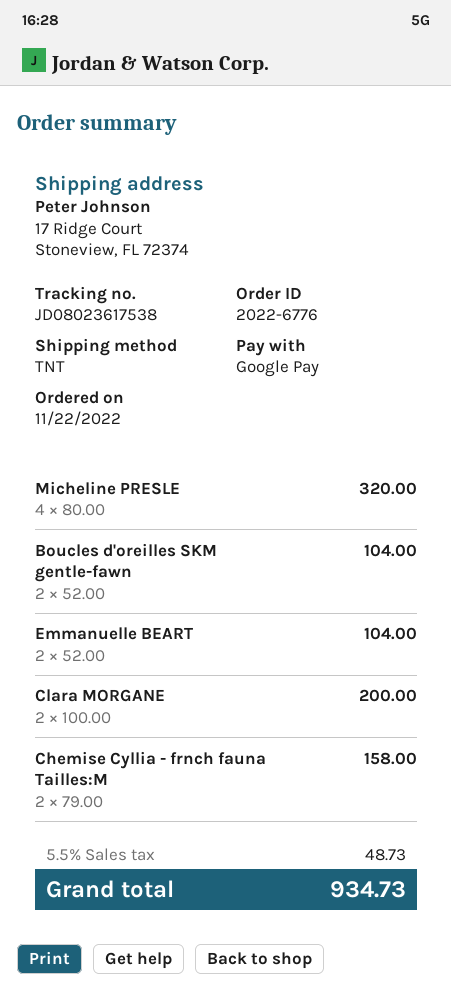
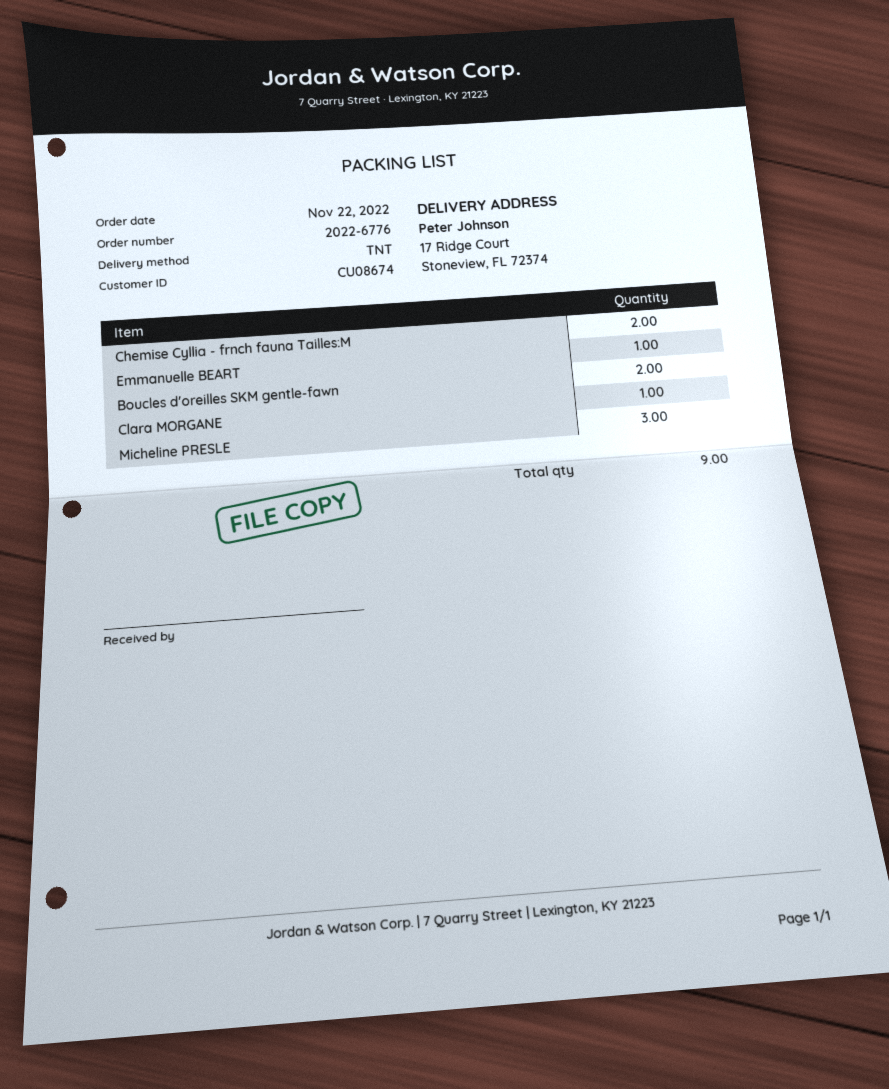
Micheline PRESLE: 4 -> 3
Emmanuelle BEART: 2 -> 1
Clara MORGANE: 2 -> 1

